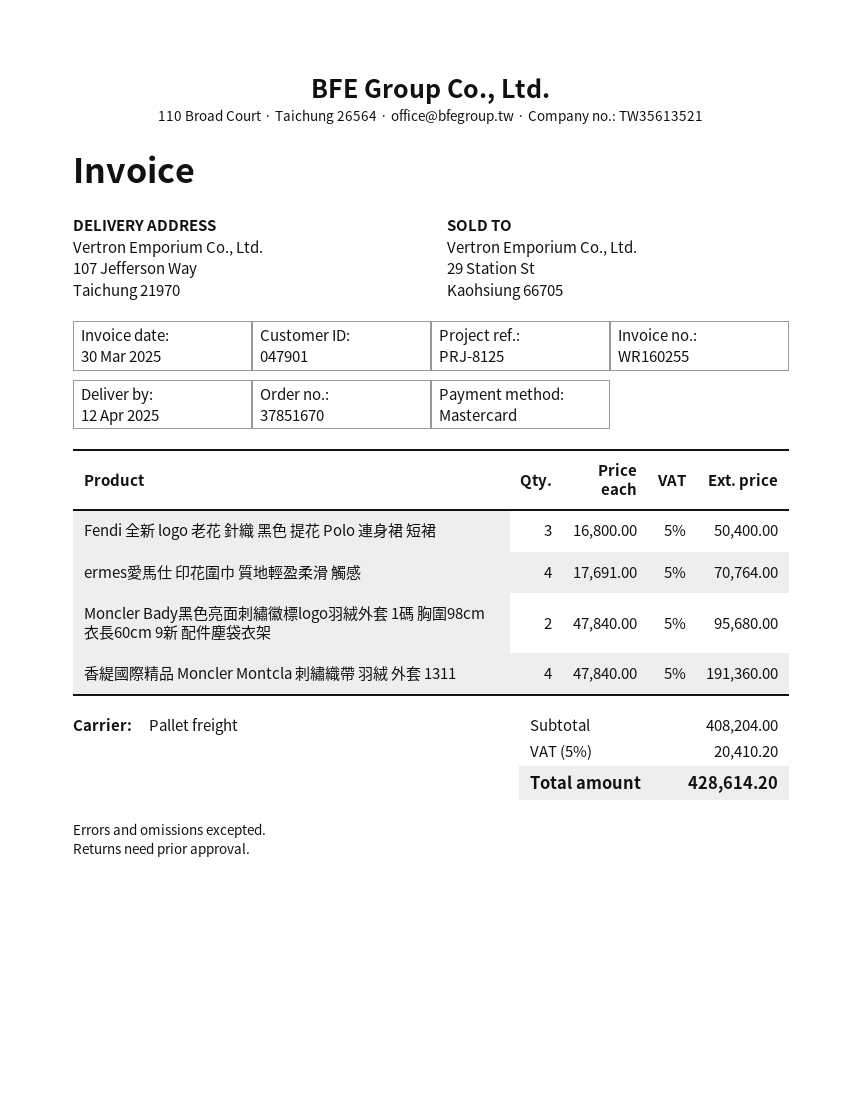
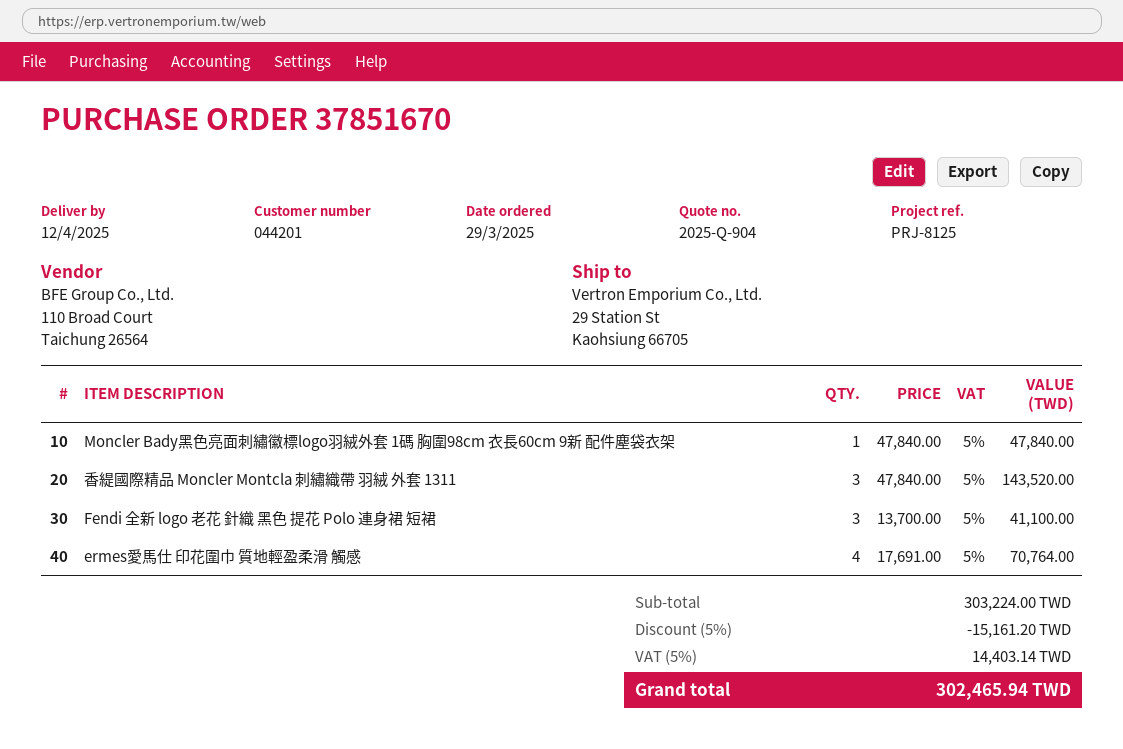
customer number: 047901 -> 044201
ship to: 107 Jefferson Way, Taichung 21970 -> 29 Station St, Kaohsiung 66705
Fendi 全新 logo 老花 針織 黑色 提花 Polo 連身裙 短裙: 3 x 16800.00 = 50400.00 -> 3 x 13700.00 = 41100.00
Moncler Bady黑色亮面刺繡徽標logo羽絨外套 1碼 胸圍98cm 衣長60cm 9新 配件塵袋衣架: 2 x 47840.00 = 95680.00 -> 1 x 47840.00 = 47840.00
香緹國際精品 Moncler Montcla 刺繡織帶 羽絨 外套 1311: 4 x 47840.00 = 191360.00 -> 3 x 47840.00 = 143520.00
subtotal: 408204.00 -> 303224.00
discount: none -> 5% = 15161.20
tax: 5% = 20410.20 -> 5% = 14403.14
total: 428614.20 -> 302465.94

